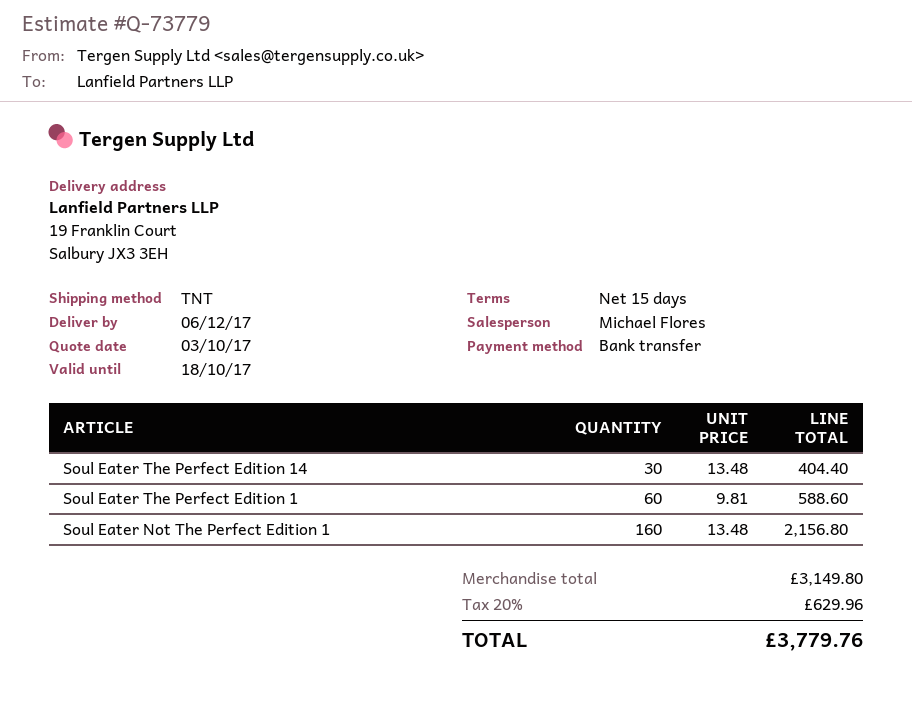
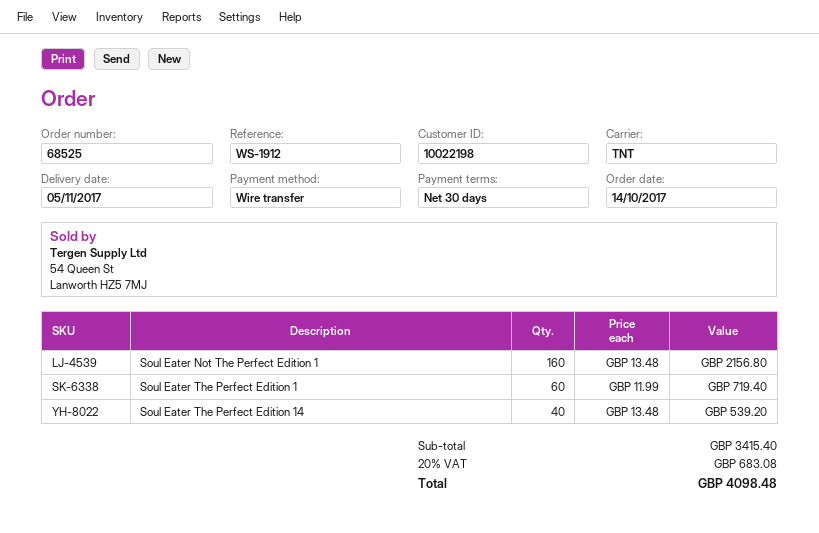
delivery date: 2017-12-06 -> 2017-11-05
payment terms: 15 days -> 30 days
Soul Eater The Perfect Edition 14: 30 x 13.48 = 404.40 -> 40 x 13.48 = 539.20
Soul Eater The Perfect Edition 1: 60 x 9.81 = 588.60 -> 60 x 11.99 = 719.40
subtotal: 3149.80 -> 3415.40
tax: 20% = 629.96 -> 20% = 683.08
total: 3779.76 -> 4098.48

